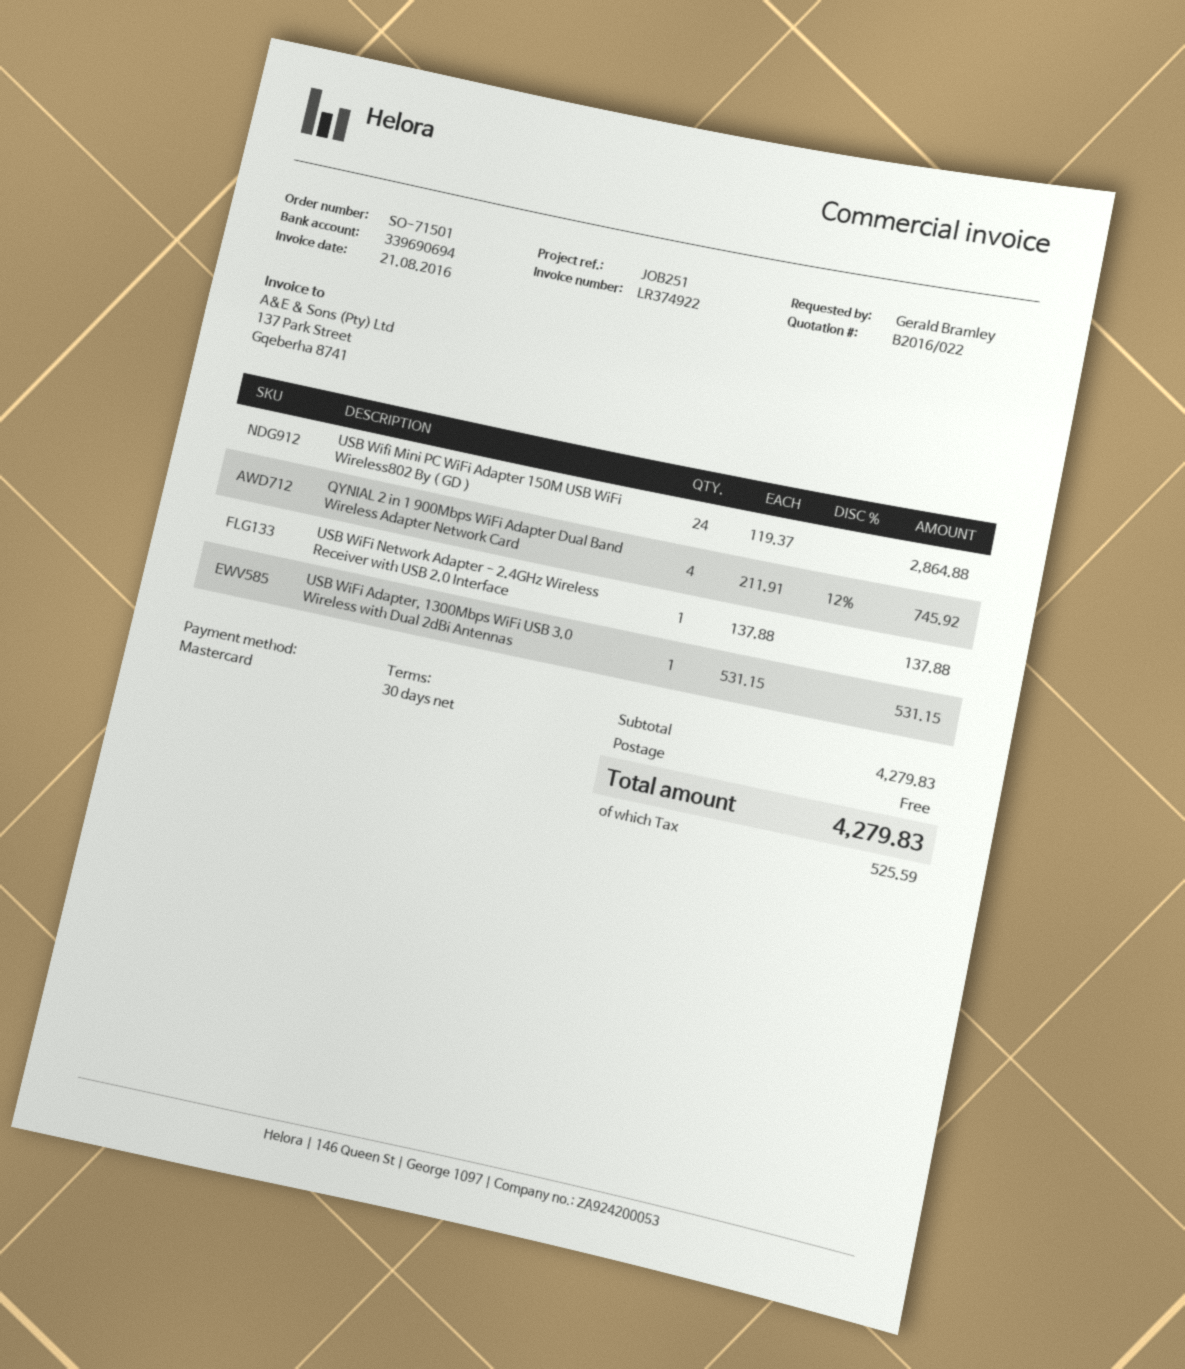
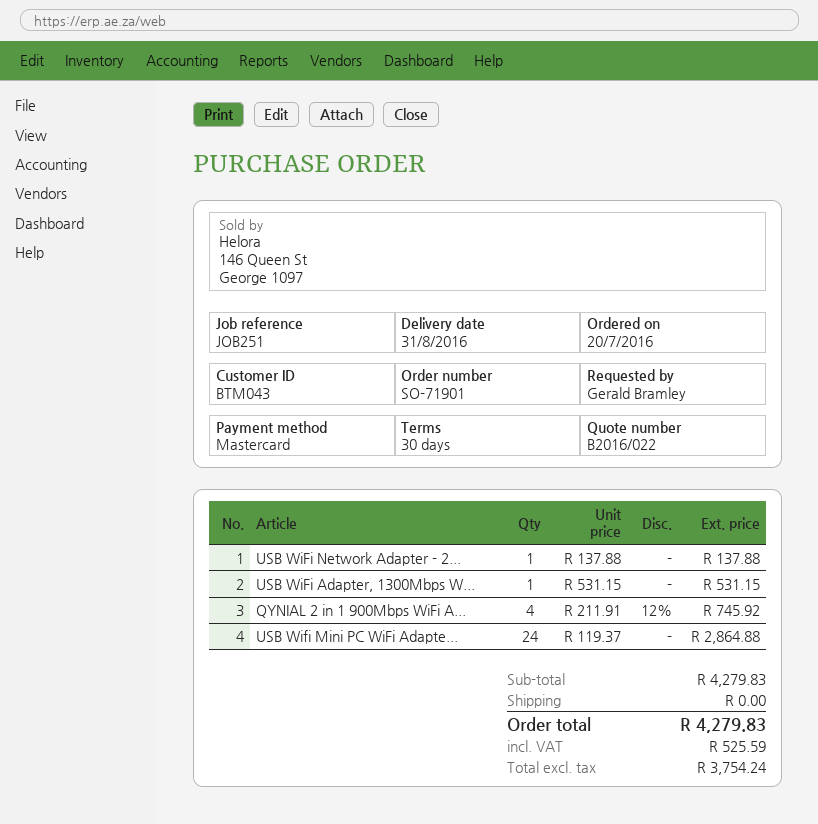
order number: SO-71501 -> SO-71901

